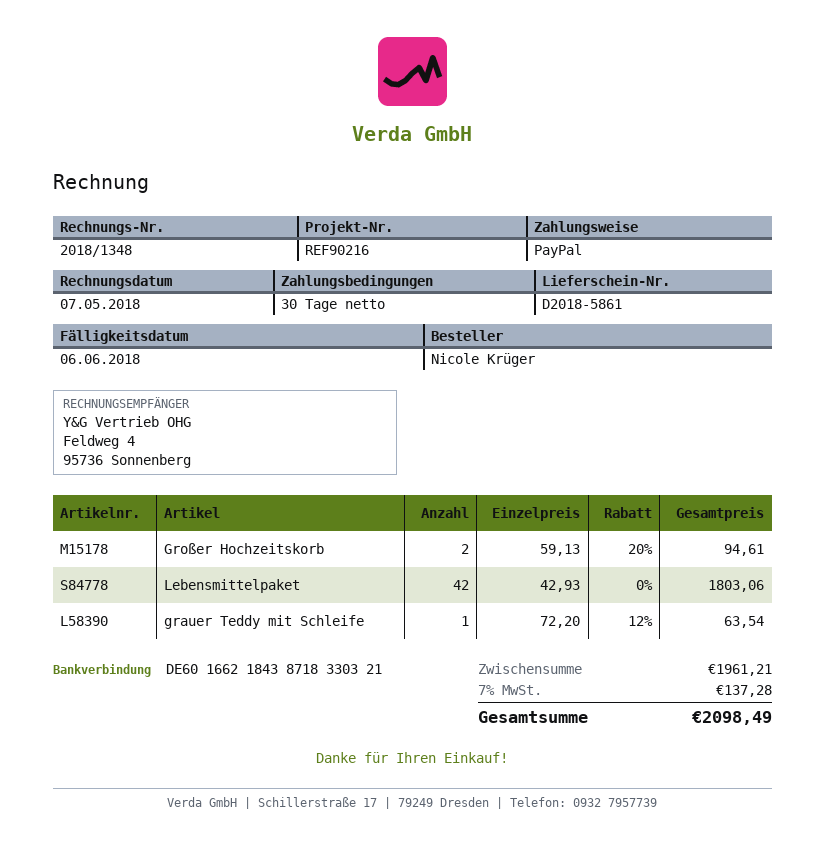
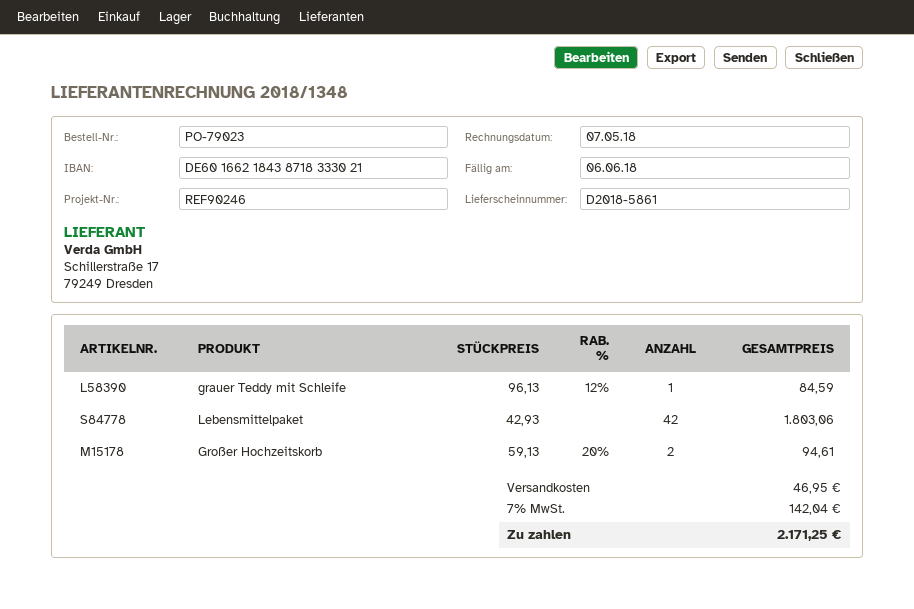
reference: REF90216 -> REF90246
bank account: DE60166218438718330321 -> DE60166218438718333021
grauer Teddy mit Schleife: 1 x 72.20 - 12% = 63.54 -> 1 x 96.13 - 12% = 84.59
shipping: none -> 46.95
tax: 7% = 137.28 -> 7% = 142.04
total: 2098.49 -> 2171.25

